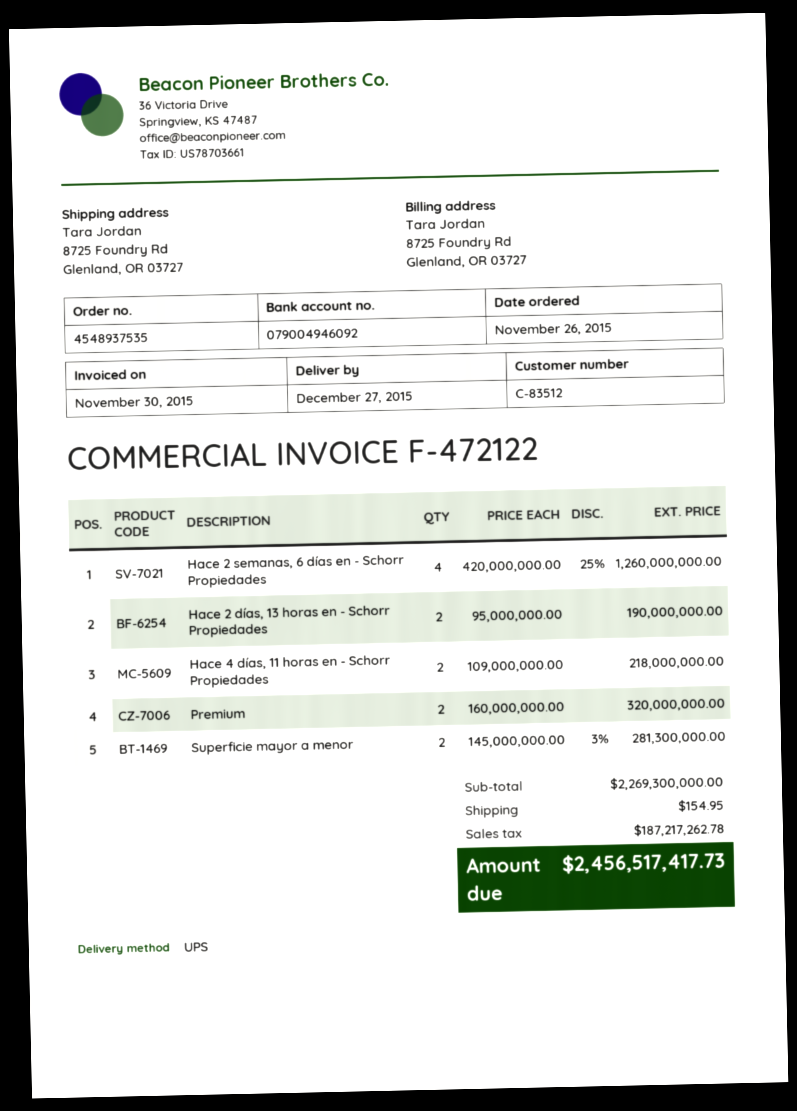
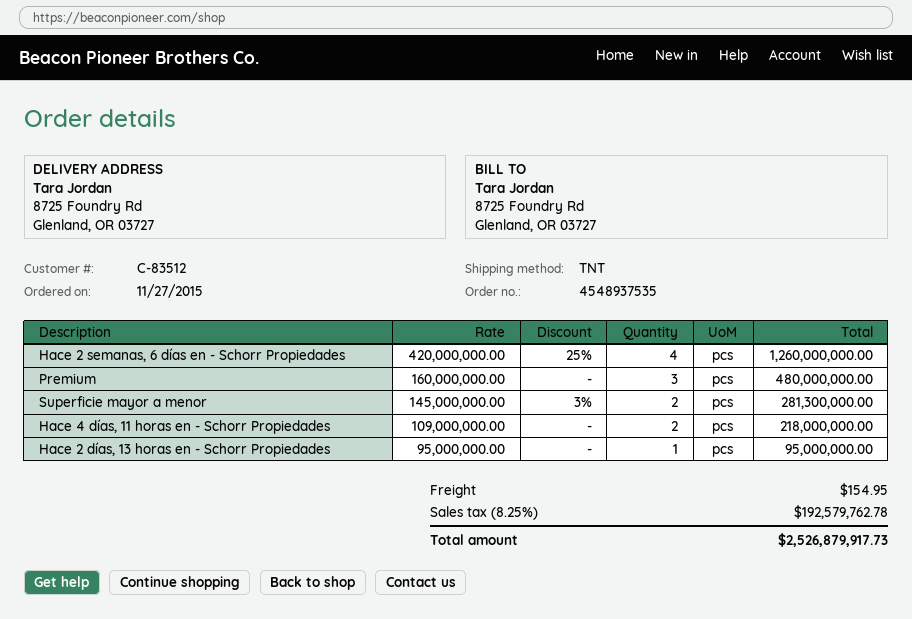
order date: 2015-11-26 -> 2015-11-27
shipping method: UPS -> TNT
Hace 2 días, 13 horas en - Schorr Propiedades: 2 x 95000000.00 = 190000000.00 -> 1 x 95000000.00 = 95000000.00
Premium: 2 x 160000000.00 = 320000000.00 -> 3 x 160000000.00 = 480000000.00
tax: 187217262.78 -> 192579762.78
total: 2456517417.73 -> 2526879917.73

